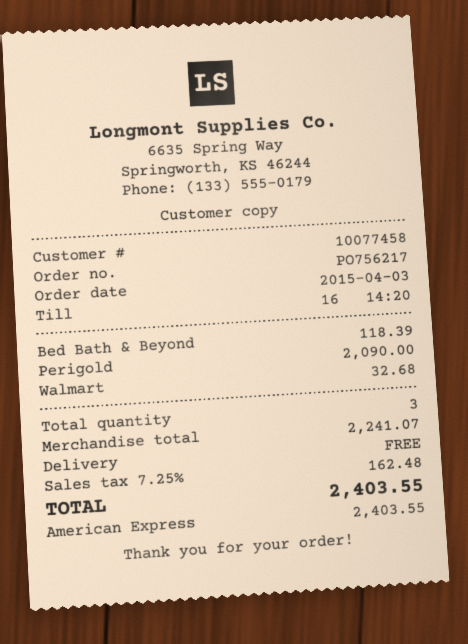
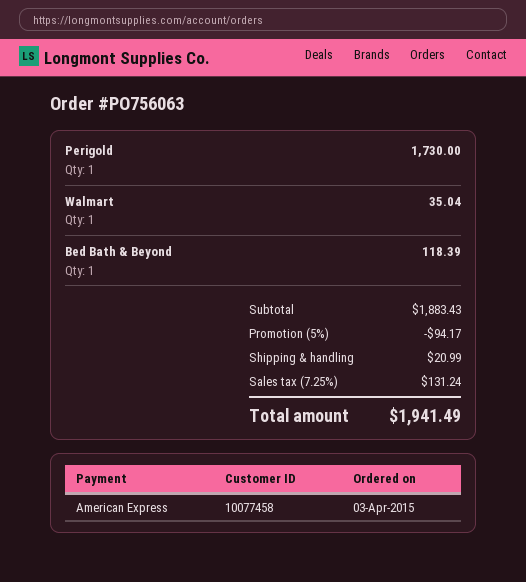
order number: PO756217 -> PO756063
Perigold: 1 for 2090.00 -> 1 for 1730.00
Walmart: 1 for 32.68 -> 1 for 35.04
subtotal: 2241.07 -> 1883.43
discount: none -> 5% = 94.17
shipping: 0.00 -> 20.99
tax: 7.25% = 162.48 -> 7.25% = 131.24
total: 2403.55 -> 1941.49

